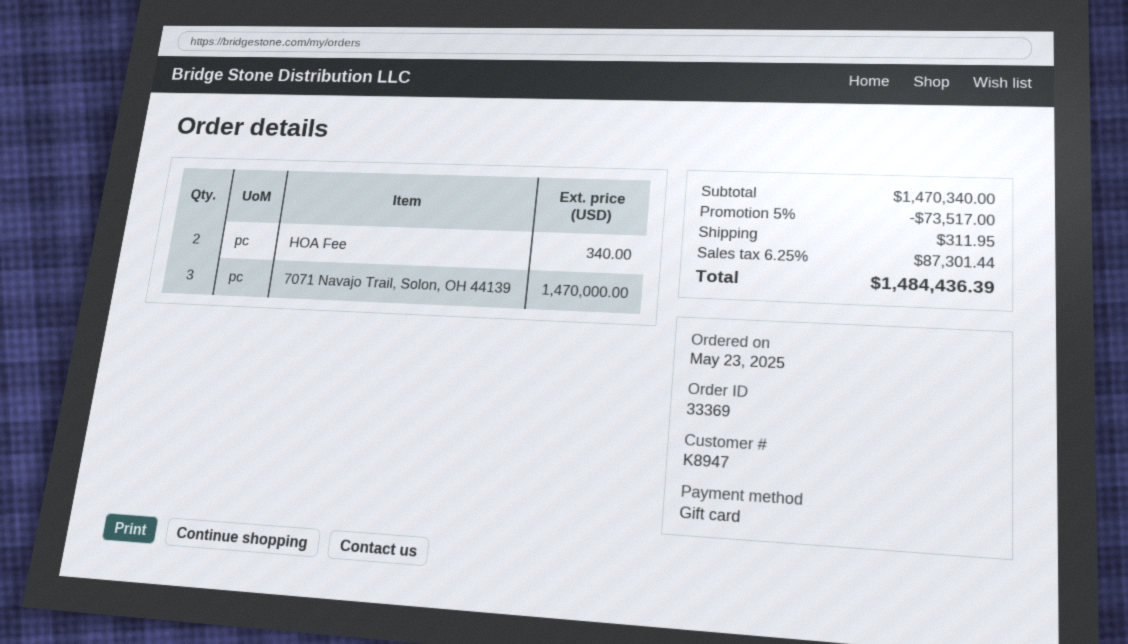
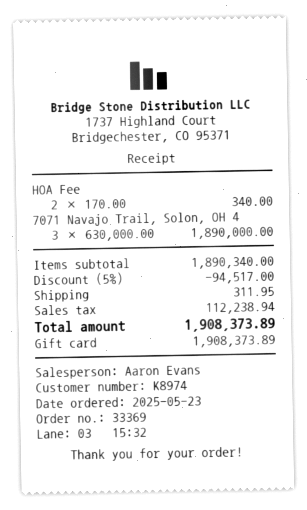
customer number: K8947 -> K8974
7071 Navajo Trail, Solon, OH 44139: 3 for 1470000.00 -> 3 for 1890000.00
subtotal: 1470340.00 -> 1890340.00
discount: 5% = 73517.00 -> 5% = 94517.00
tax: 87301.44 -> 112238.94
total: 1484436.39 -> 1908373.89

